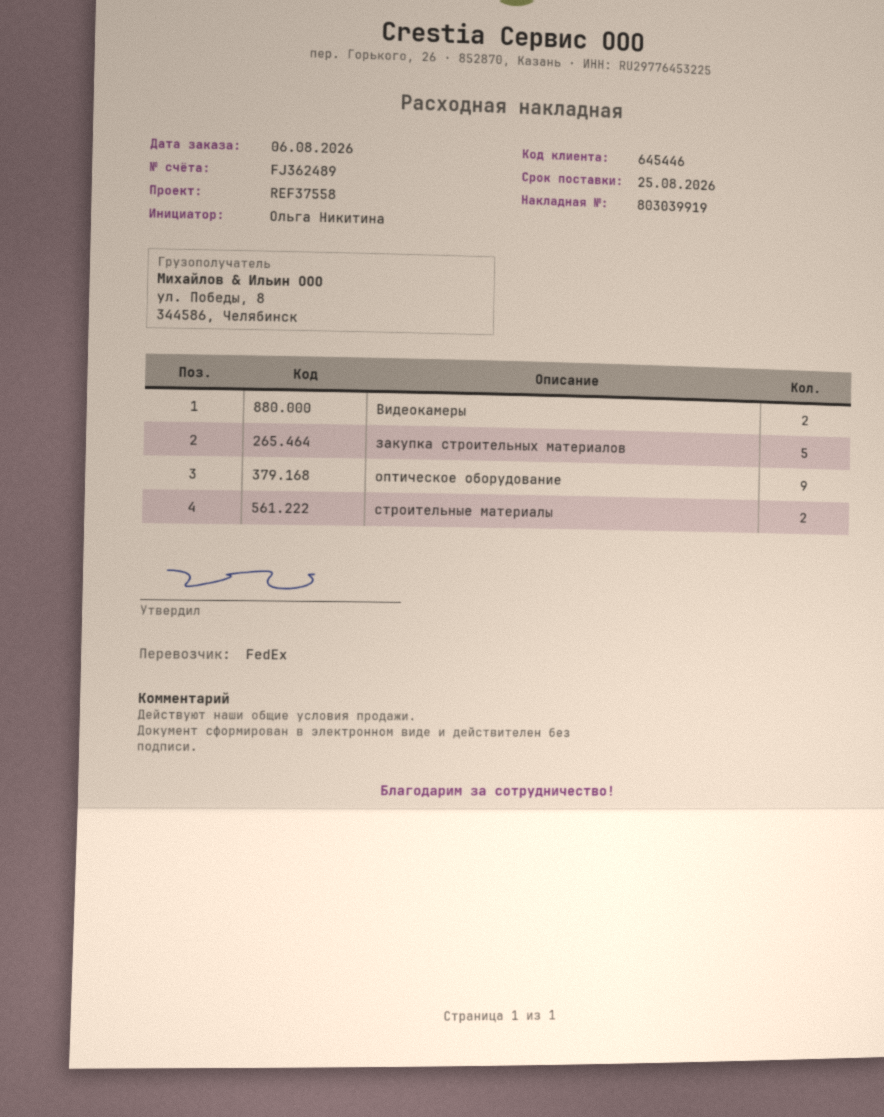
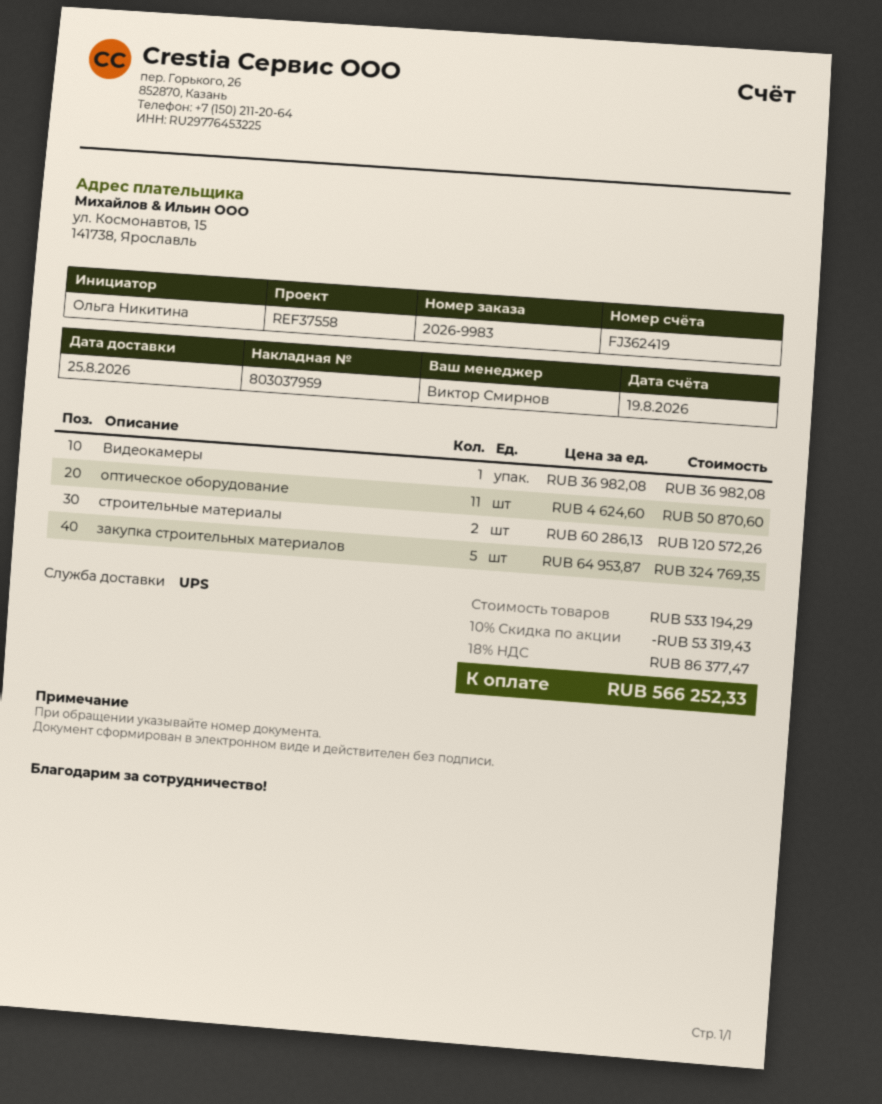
delivery note number: 803039919 -> 803037959
invoice number: FJ362489 -> FJ362419
shipping method: FedEx -> UPS
Видеокамеры: 2 -> 1
оптическое оборудование: 9 -> 11

